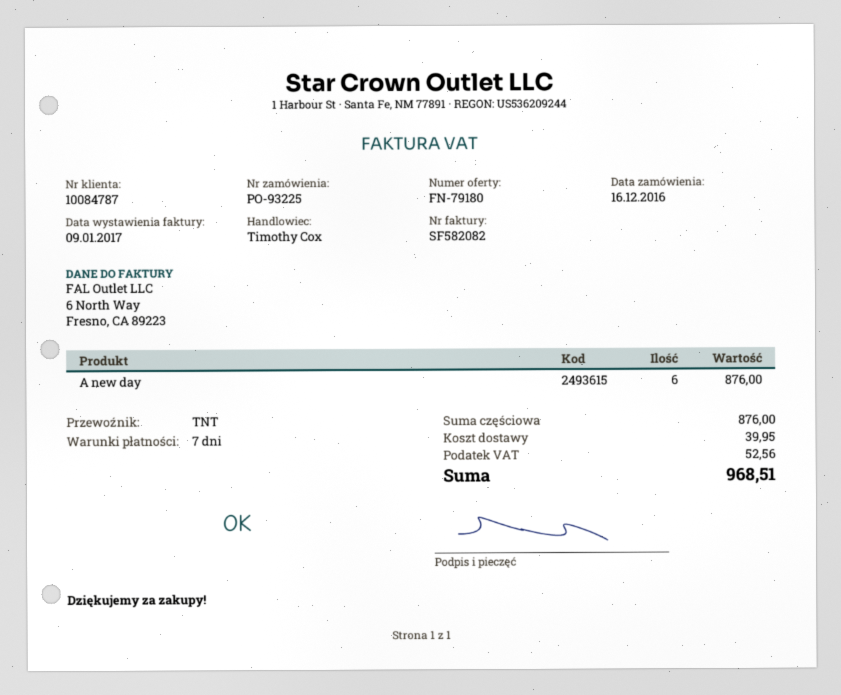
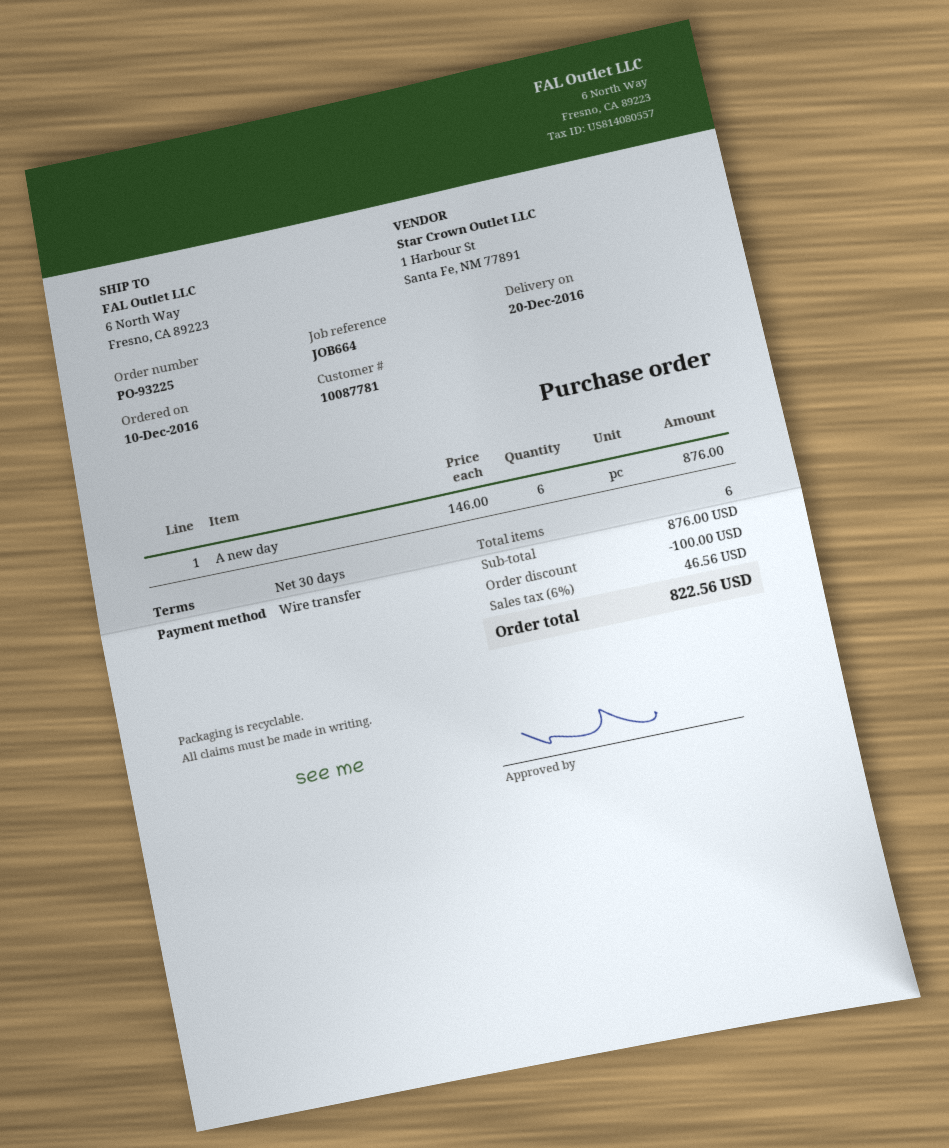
order date: 2016-12-16 -> 2016-12-10
payment terms: 7 days -> 30 days
customer number: 10084787 -> 10087781
discount: none -> 100.00
shipping: 39.95 -> none
tax: 52.56 -> 46.56
total: 968.51 -> 822.56

